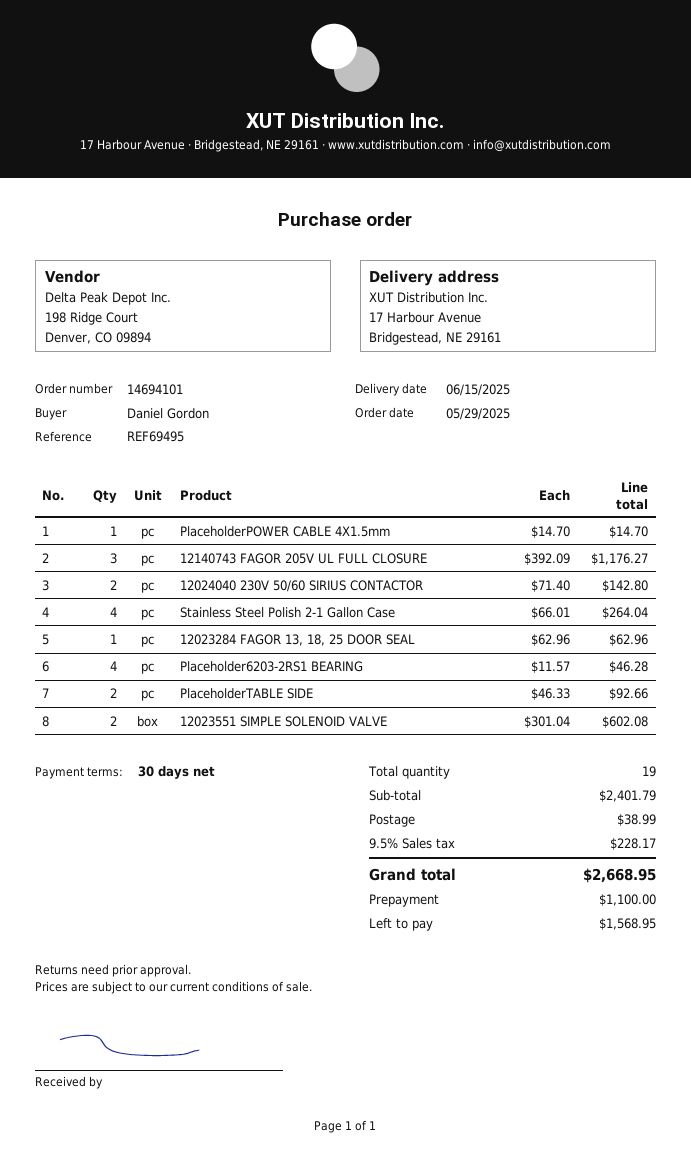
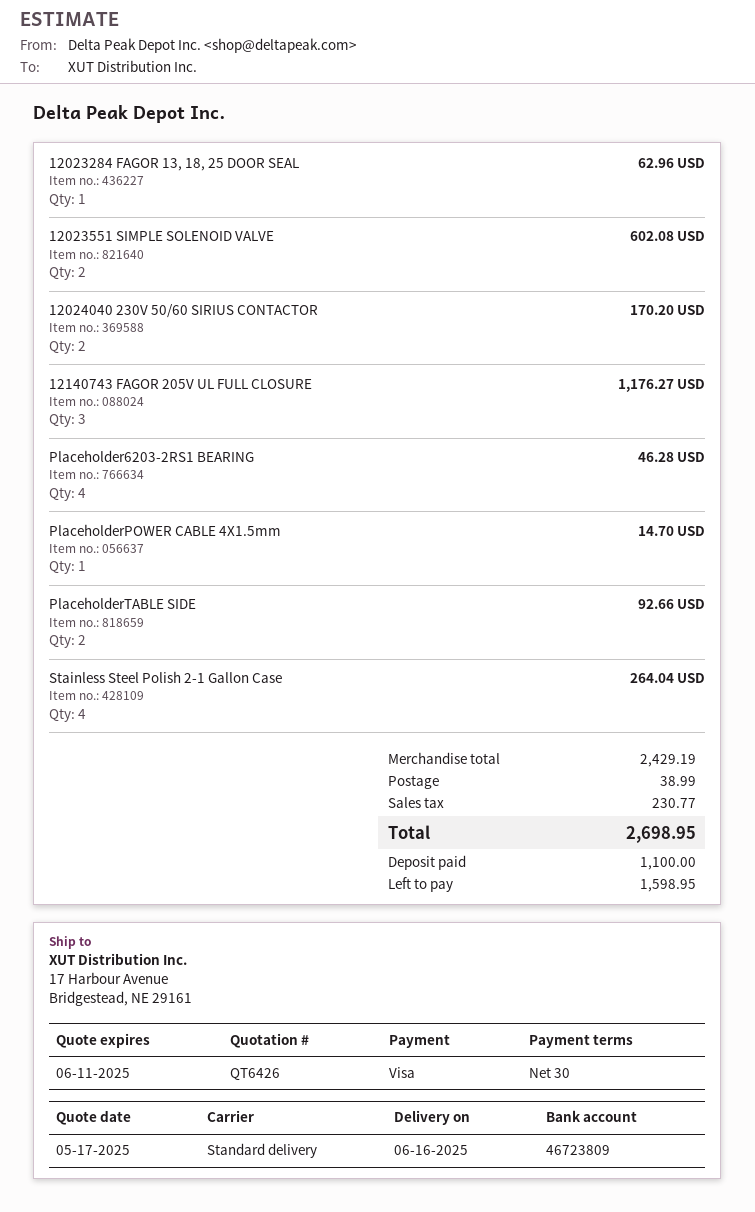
delivery date: 2025-06-15 -> 2025-06-16
12024040 230V 50/60 SIRIUS CONTACTOR: 2 for 142.80 -> 2 for 170.20
subtotal: 2401.79 -> 2429.19
tax: 228.17 -> 230.77
total: 2668.95 -> 2698.95
balance: 1568.95 -> 1598.95

